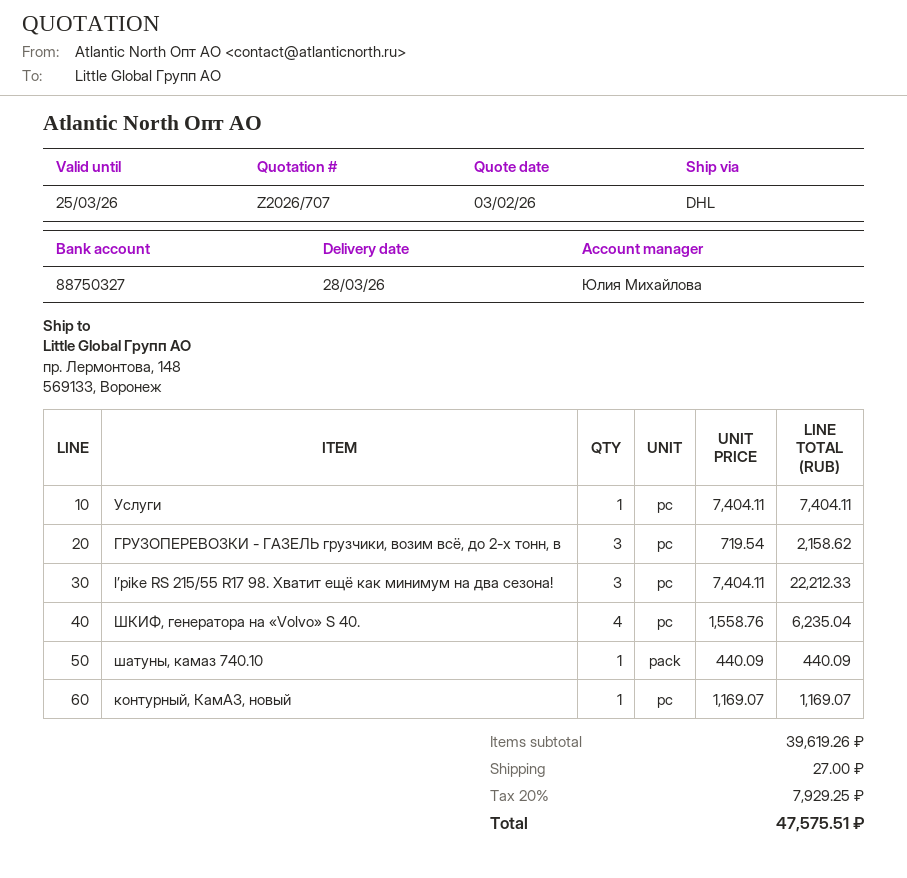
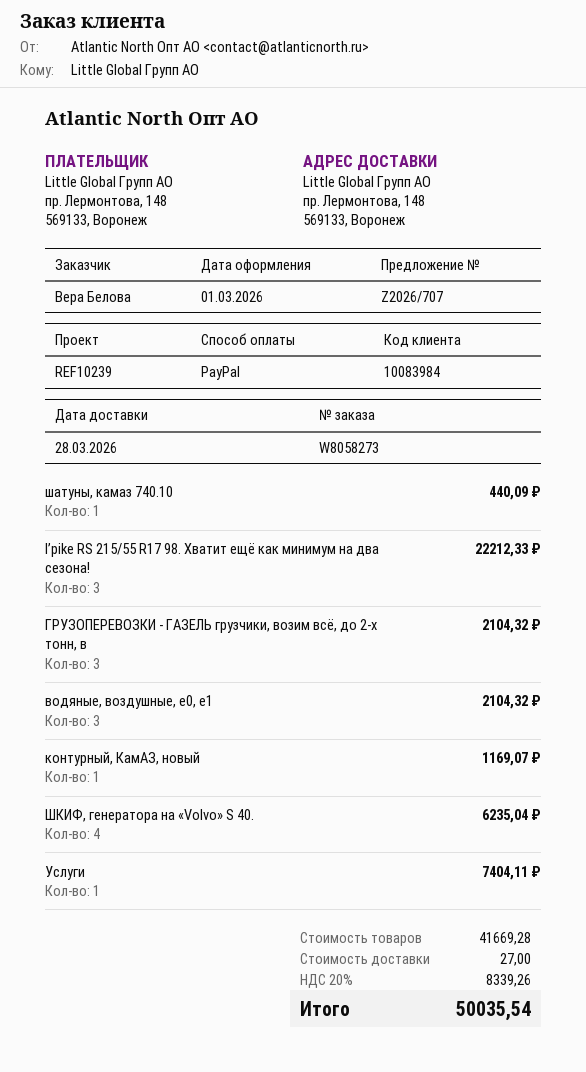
ГРУЗОПЕРЕВОЗКИ - ГАЗЕЛЬ грузчики, возим всё, до 2-х тонн, в: 3 for 2158.62 -> 3 for 2104.32
водяные, воздушные, е0, е1: none -> 3 for 2104.32
subtotal: 39619.26 -> 41669.28
tax: 20% = 7929.25 -> 20% = 8339.26
total: 47575.51 -> 50035.54

